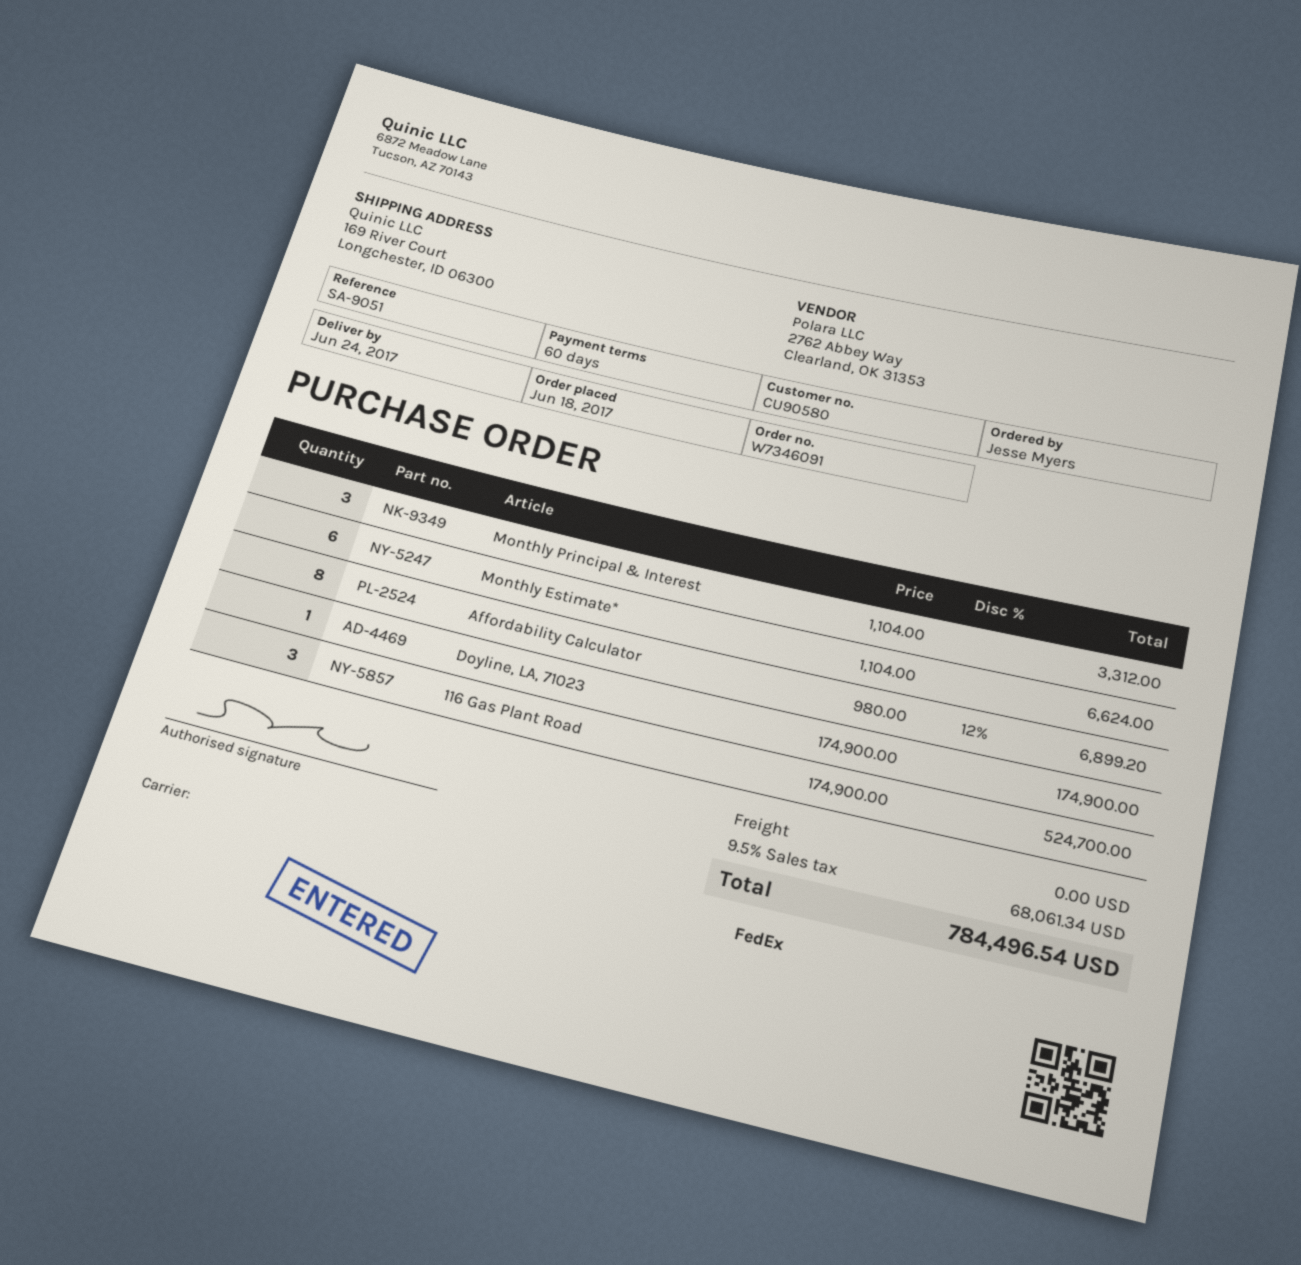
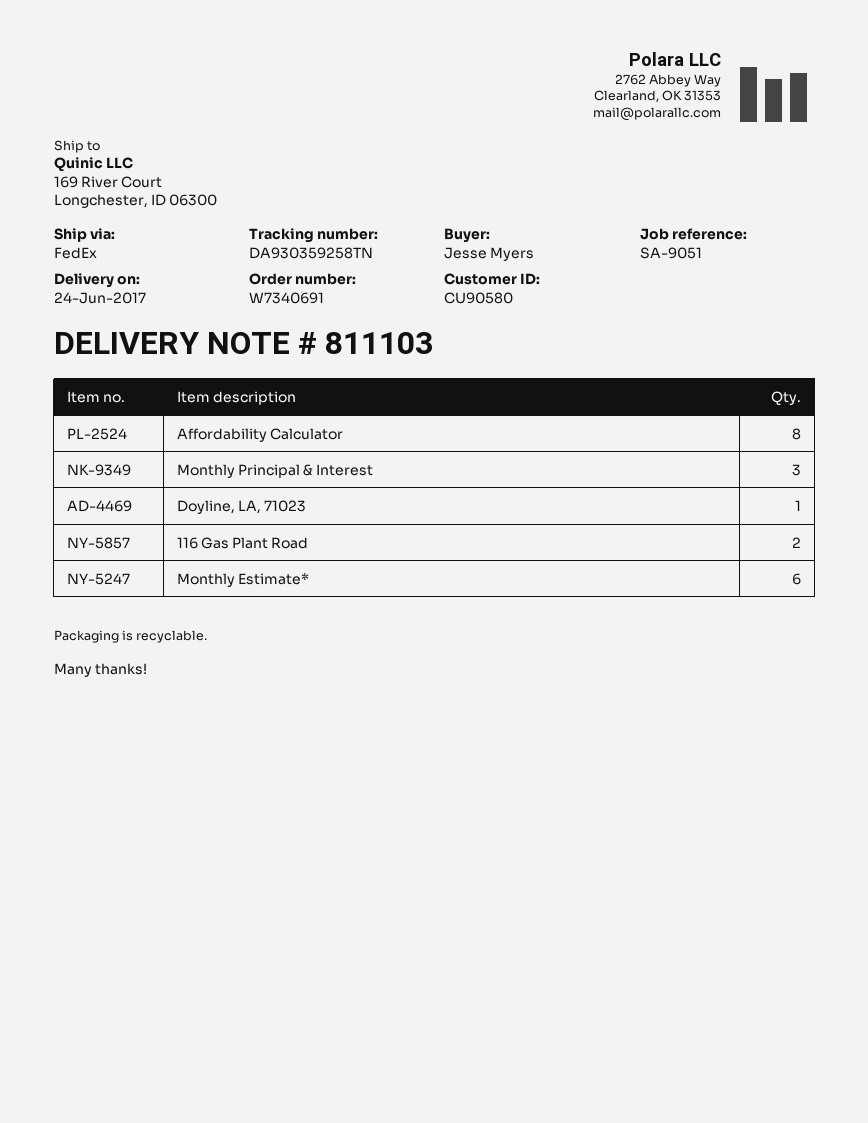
order number: W7346091 -> W7340691
116 Gas Plant Road: 3 -> 2

